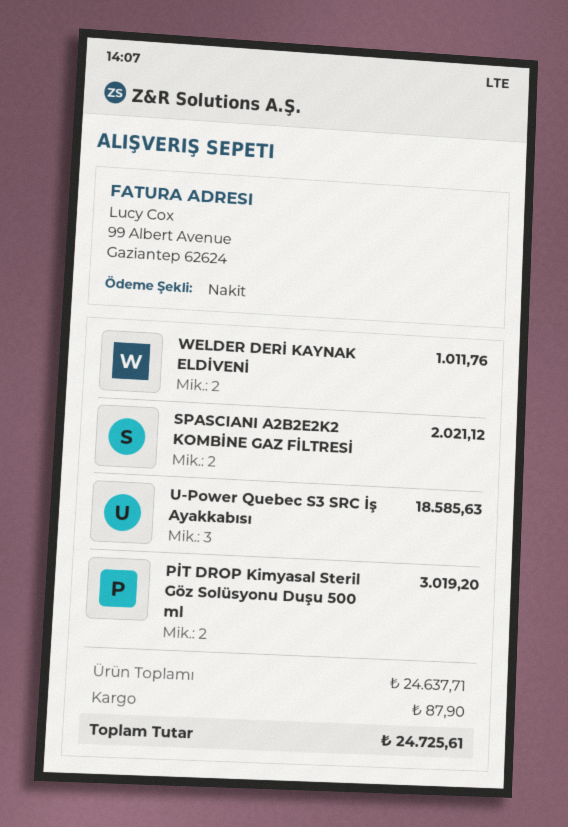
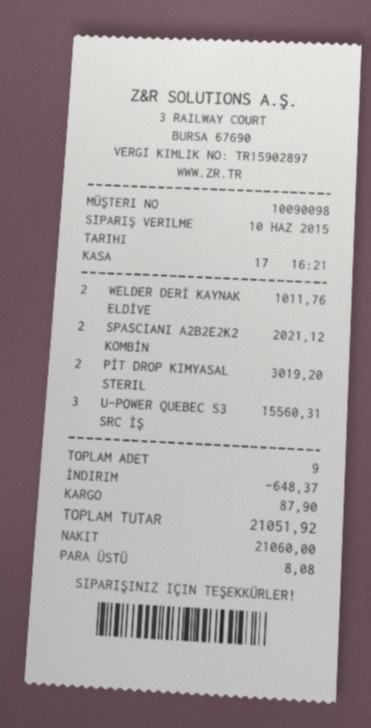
U-Power Quebec S3 SRC İş Ayakkabısı: 3 for 18585.63 -> 3 for 15560.31
discount: none -> 648.37
total: 24725.61 -> 21051.92

